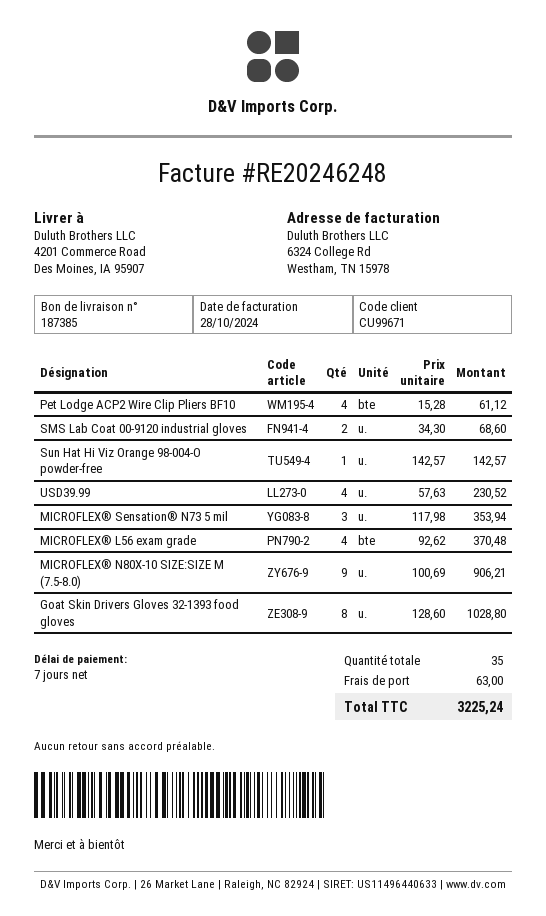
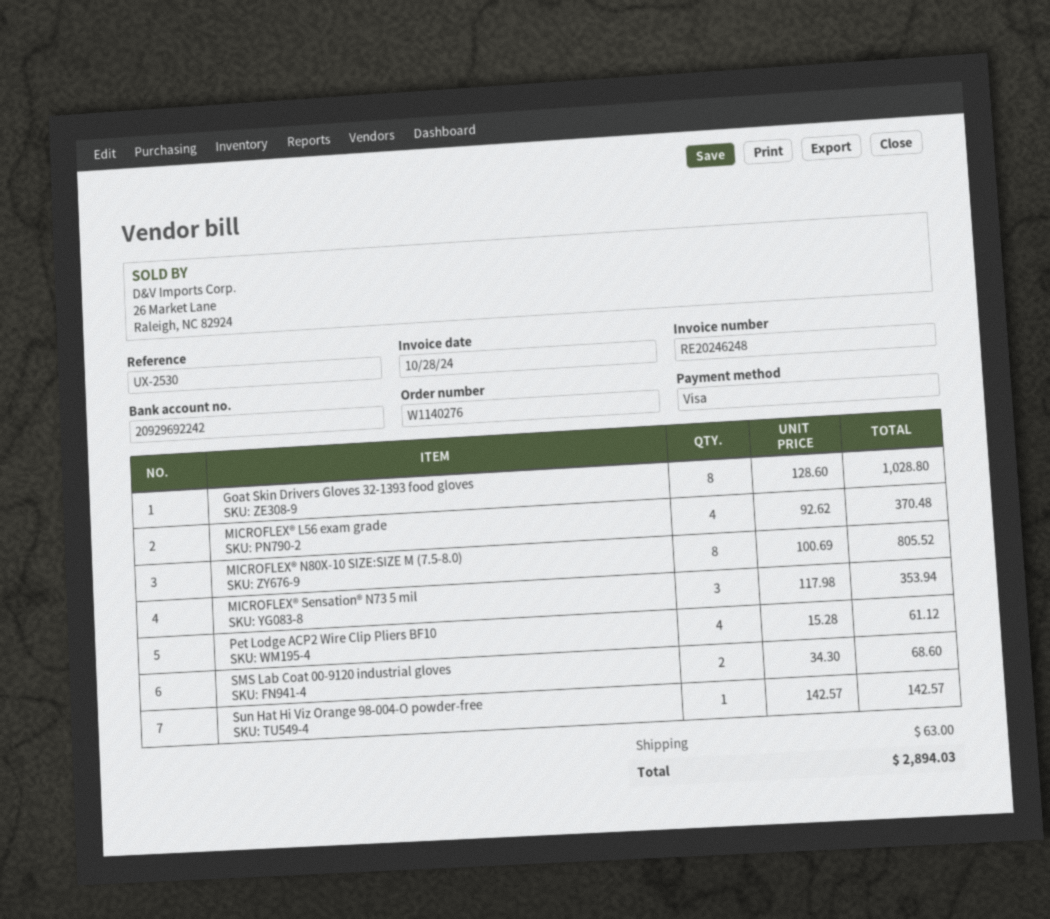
USD39.99: 4 x 57.63 = 230.52 -> none
MICROFLEX® N80X-10 SIZE:SIZE M (7.5-8.0): 9 x 100.69 = 906.21 -> 8 x 100.69 = 805.52
total: 3225.24 -> 2894.03

